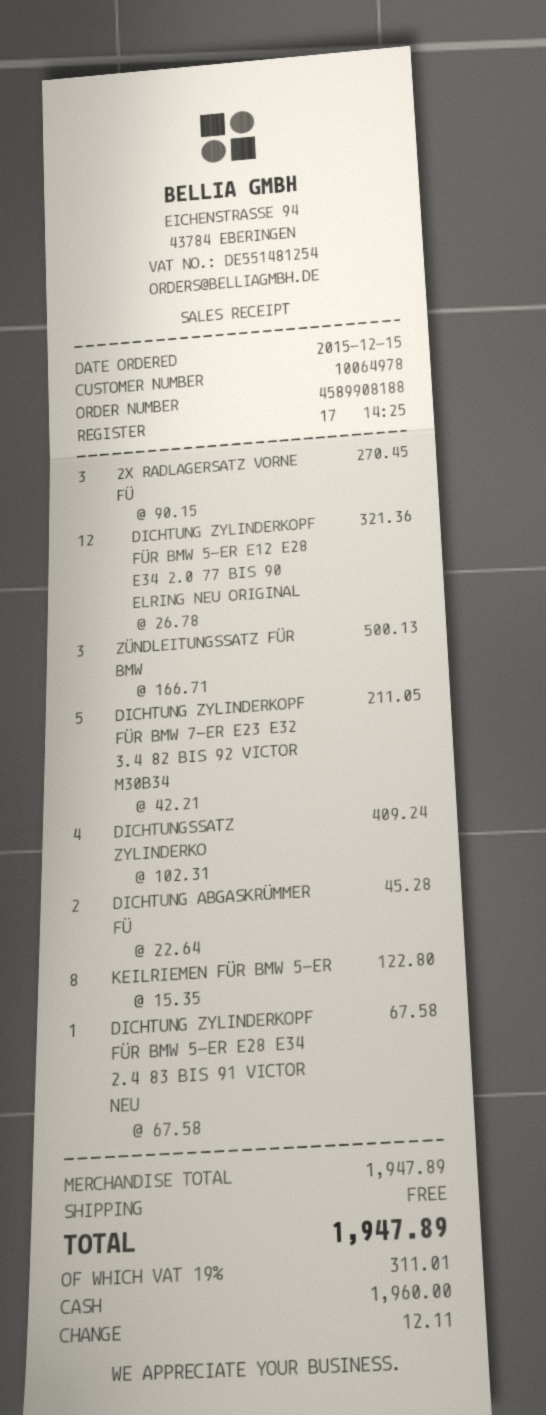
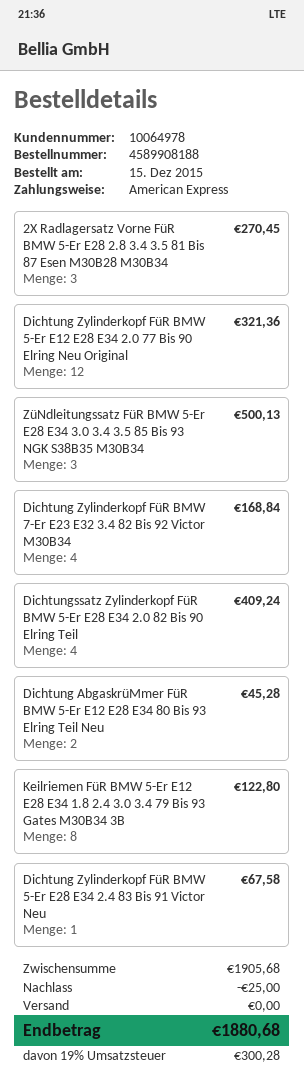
payment method: cash -> American Express
DICHTUNG ZYLINDERKOPF FÜR BMW 7-ER E23 E32 3.4 82 BIS 92 VICTOR M30B34: 5 for 211.05 -> 4 for 168.84
subtotal: 1947.89 -> 1905.68
discount: none -> 25.00
tax: 19% = 311.01 -> 19% = 300.28
total: 1947.89 -> 1880.68

